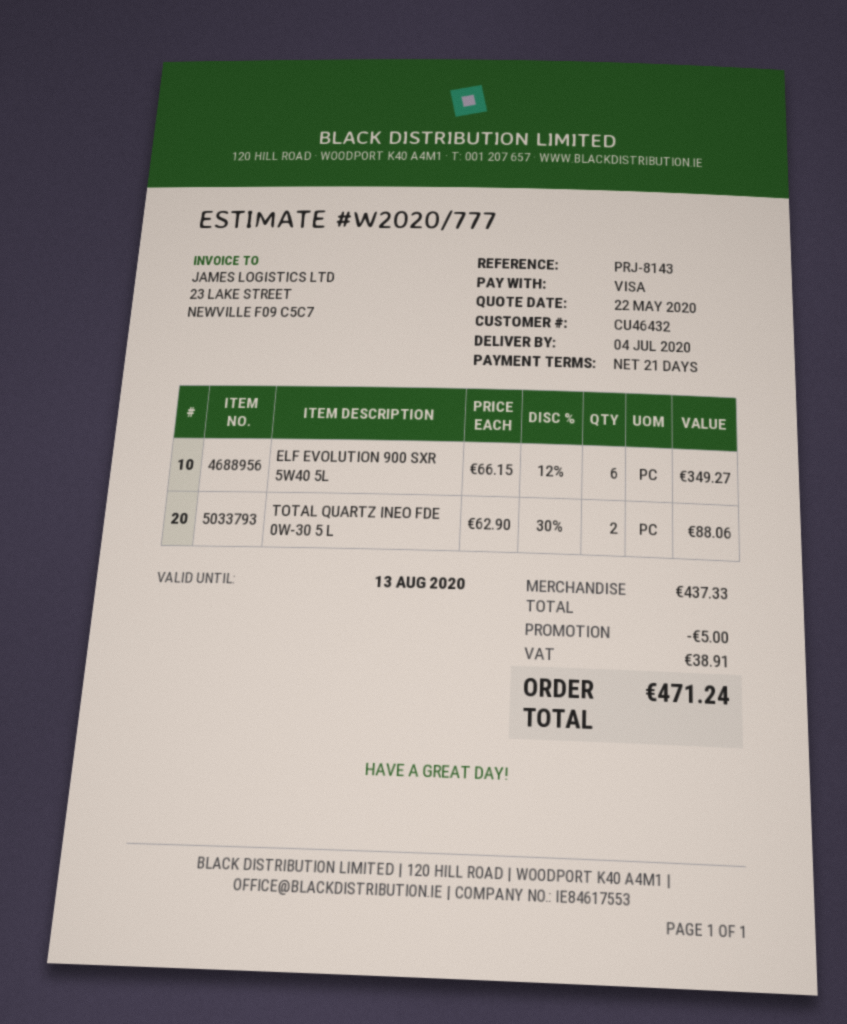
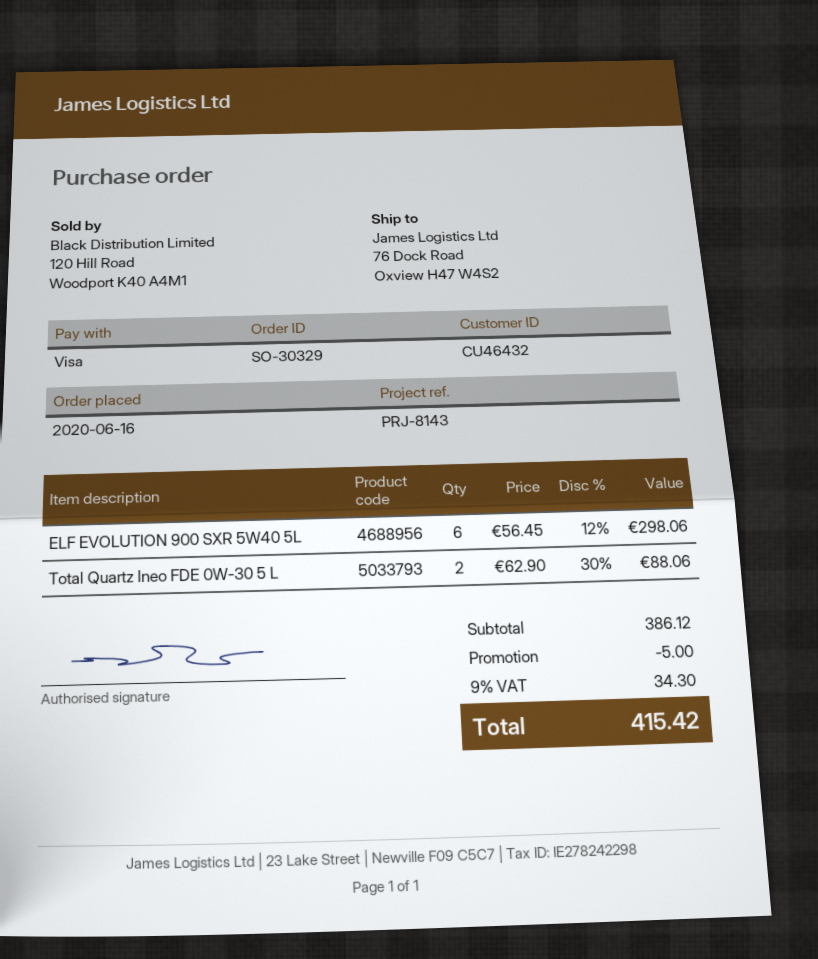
ELF EVOLUTION 900 SXR 5W40 5L: 6 x 66.15 - 12% = 349.27 -> 6 x 56.45 - 12% = 298.06
subtotal: 437.33 -> 386.12
tax: 38.91 -> 34.30
total: 471.24 -> 415.42

